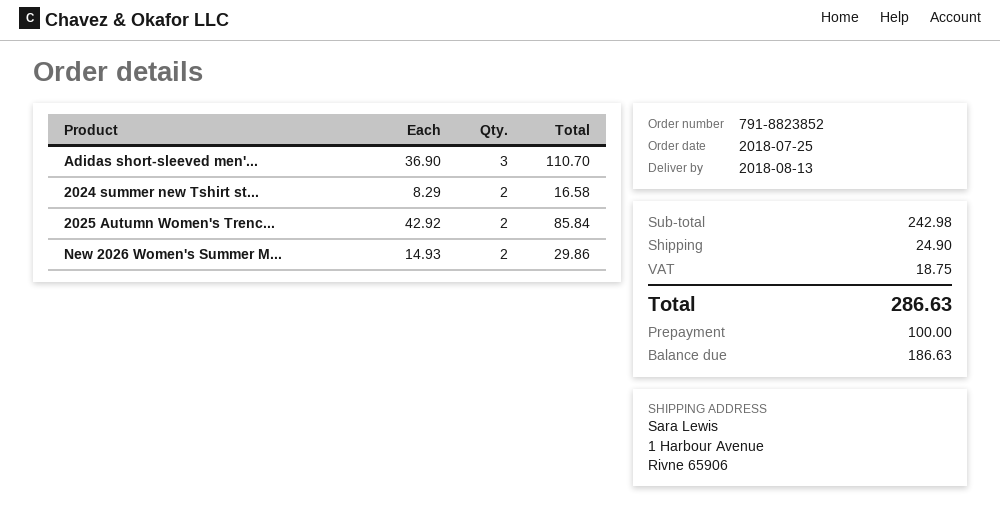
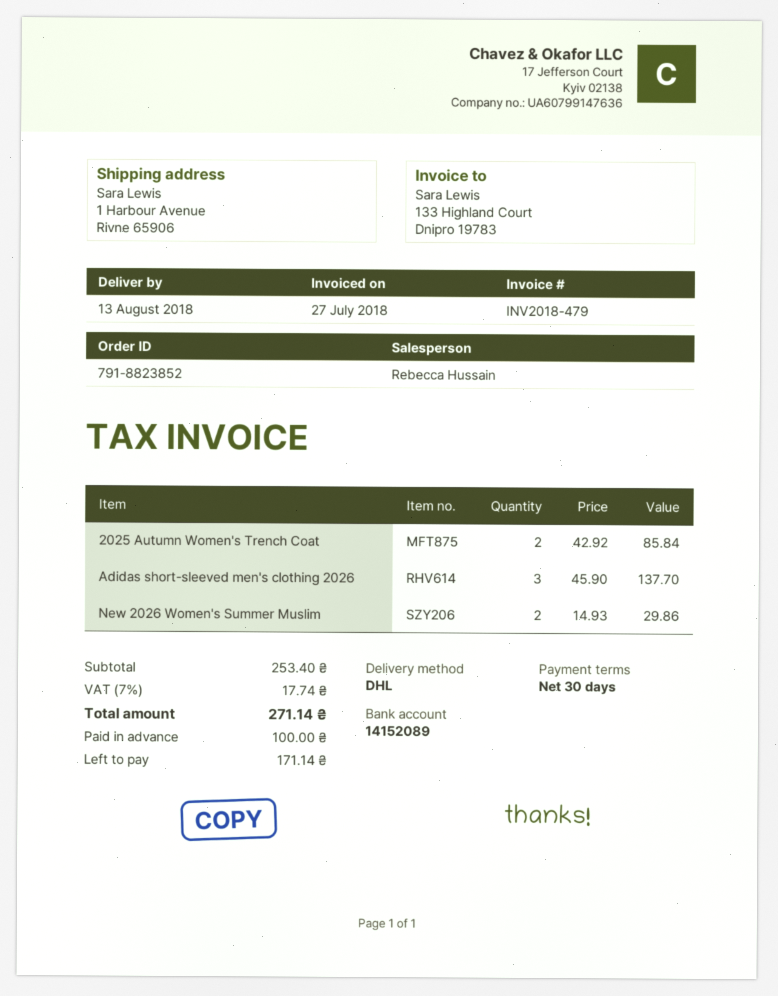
Adidas short-sleeved men'...: 3 x 36.90 = 110.70 -> 3 x 45.90 = 137.70
2024 summer new Tshirt st...: 2 x 8.29 = 16.58 -> none
subtotal: 242.98 -> 253.40
shipping: 24.90 -> none
tax: 18.75 -> 17.74
total: 286.63 -> 271.14
balance: 186.63 -> 171.14

